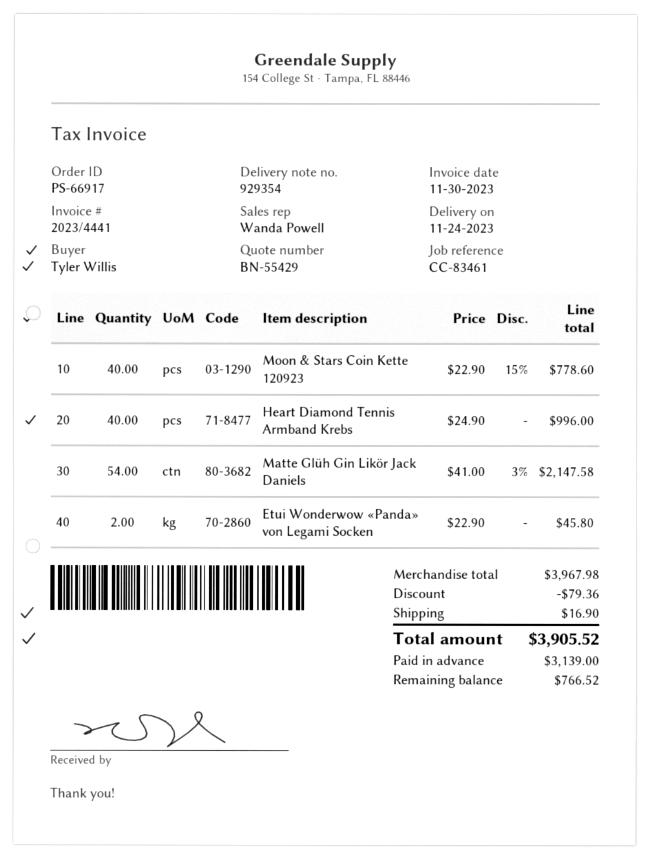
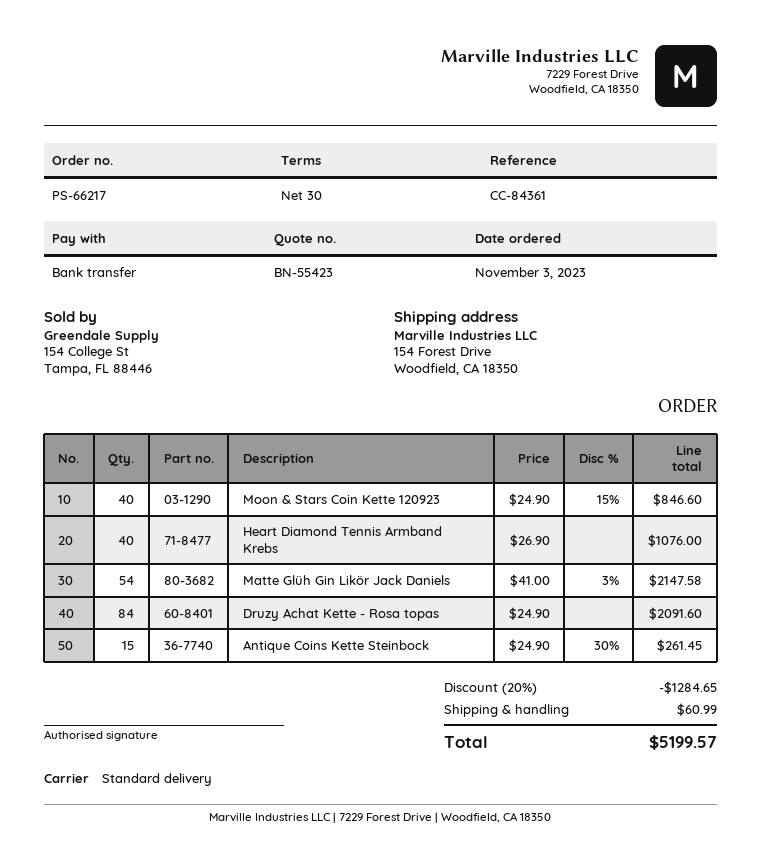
quote number: BN-55429 -> BN-55423
order number: PS-66917 -> PS-66217
reference: CC-83461 -> CC-84361
Moon & Stars Coin Kette 120923: 40 x 22.90 - 15% = 778.60 -> 40 x 24.90 - 15% = 846.60
Heart Diamond Tennis Armband Krebs: 40 x 24.90 = 996.00 -> 40 x 26.90 = 1076.00
Etui Wonderwow «Panda» von Legami Socken: 2 x 22.90 = 45.80 -> none
Druzy Achat Kette - Rosa topas: none -> 84 x 24.90 = 2091.60
Antique Coins Kette Steinbock: none -> 15 x 24.90 - 30% = 261.45
discount: 79.36 -> 1284.65
shipping: 16.90 -> 60.99
total: 3905.52 -> 5199.57

